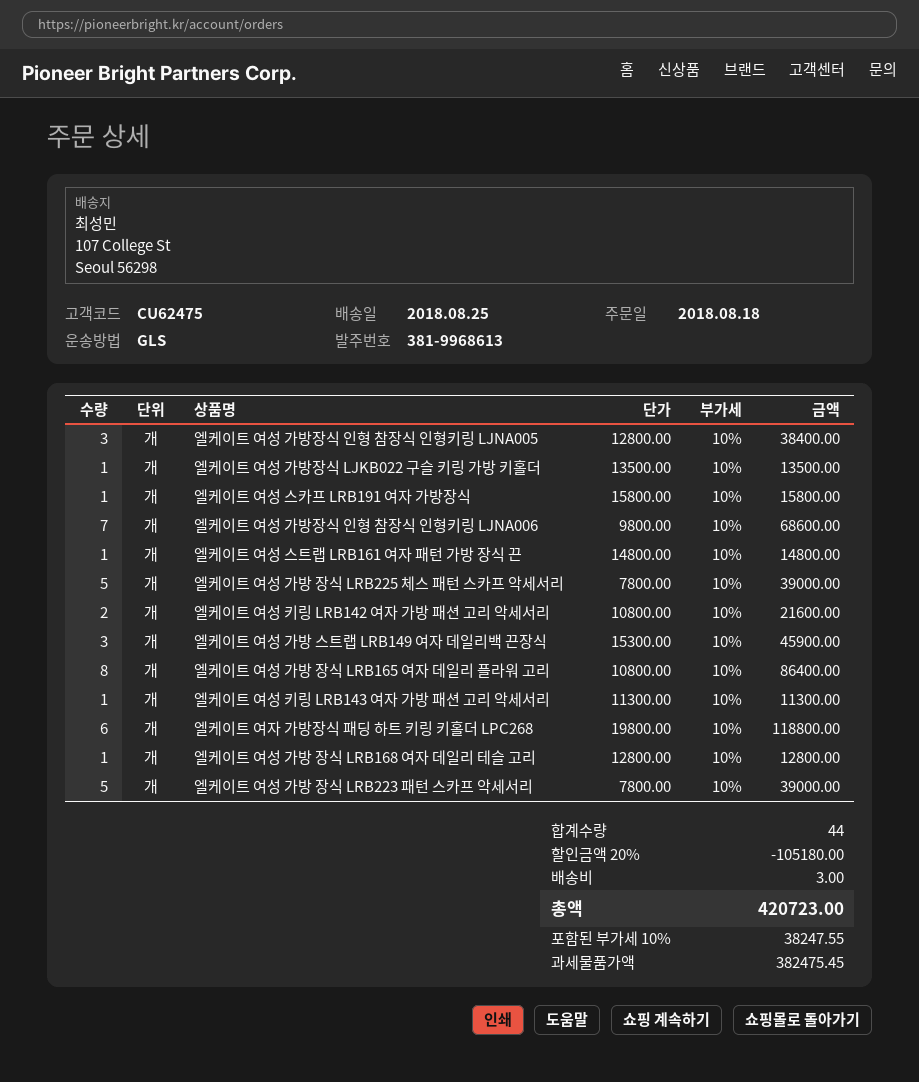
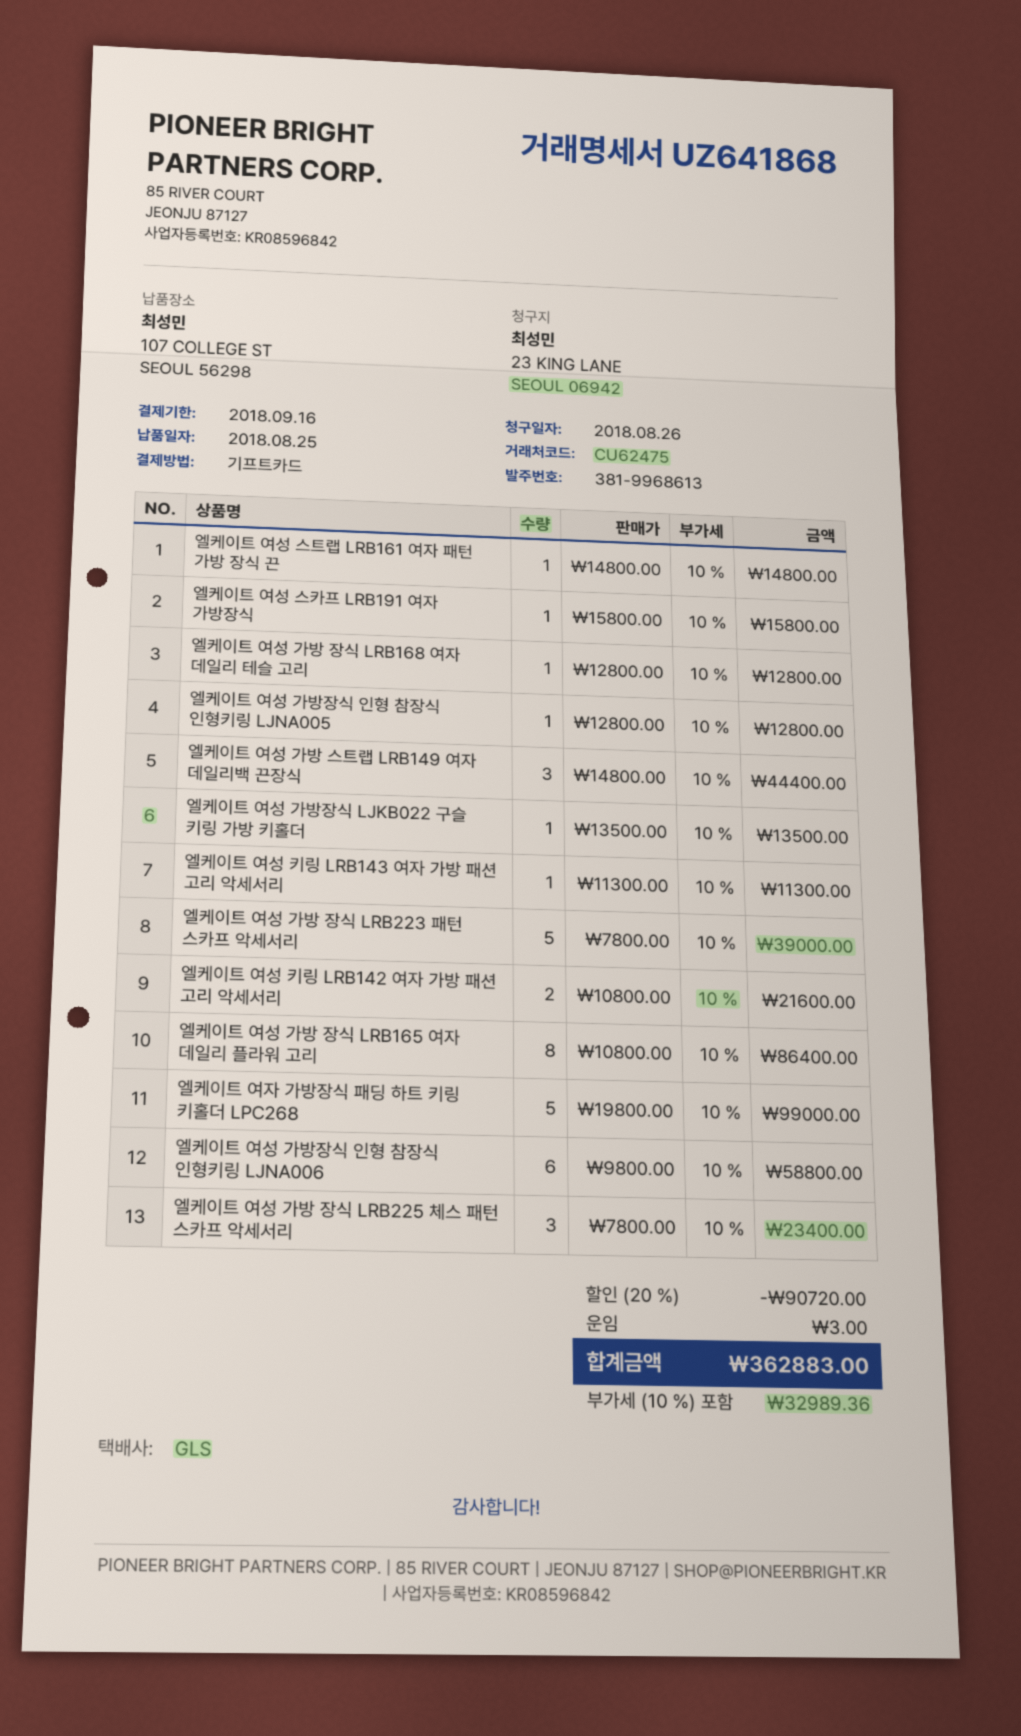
엘케이트 여성 가방장식 인형 참장식 인형키링 LJNA005: 3 x 12800.00 = 38400.00 -> 1 x 12800.00 = 12800.00
엘케이트 여성 가방장식 인형 참장식 인형키링 LJNA006: 7 x 9800.00 = 68600.00 -> 6 x 9800.00 = 58800.00
엘케이트 여성 가방 장식 LRB225 체스 패턴 스카프 악세서리: 5 x 7800.00 = 39000.00 -> 3 x 7800.00 = 23400.00
엘케이트 여성 가방 스트랩 LRB149 여자 데일리백 끈장식: 3 x 15300.00 = 45900.00 -> 3 x 14800.00 = 44400.00
엘케이트 여자 가방장식 패딩 하트 키링 키홀더 LPC268: 6 x 19800.00 = 118800.00 -> 5 x 19800.00 = 99000.00
discount: 20% = 105180.00 -> 20% = 90720.00
tax: 10% = 38247.55 -> 10% = 32989.36
total: 420723.00 -> 362883.00

